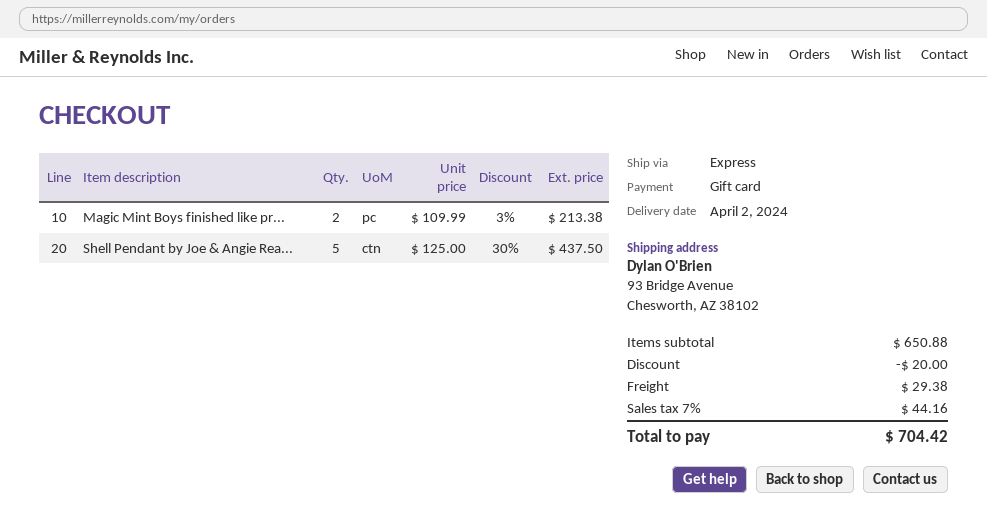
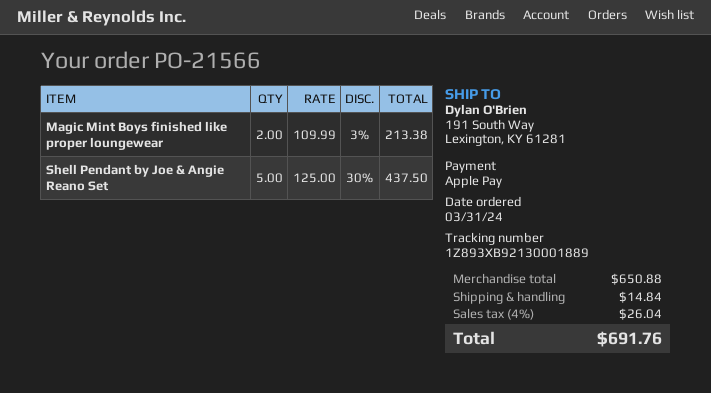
payment method: gift card -> Apple Pay
ship to: 93 Bridge Avenue, Chesworth, AZ 38102 -> 191 South Way, Lexington, KY 61281
discount: 20.00 -> none
shipping: 29.38 -> 14.84
tax: 7% = 44.16 -> 4% = 26.04
total: 704.42 -> 691.76

